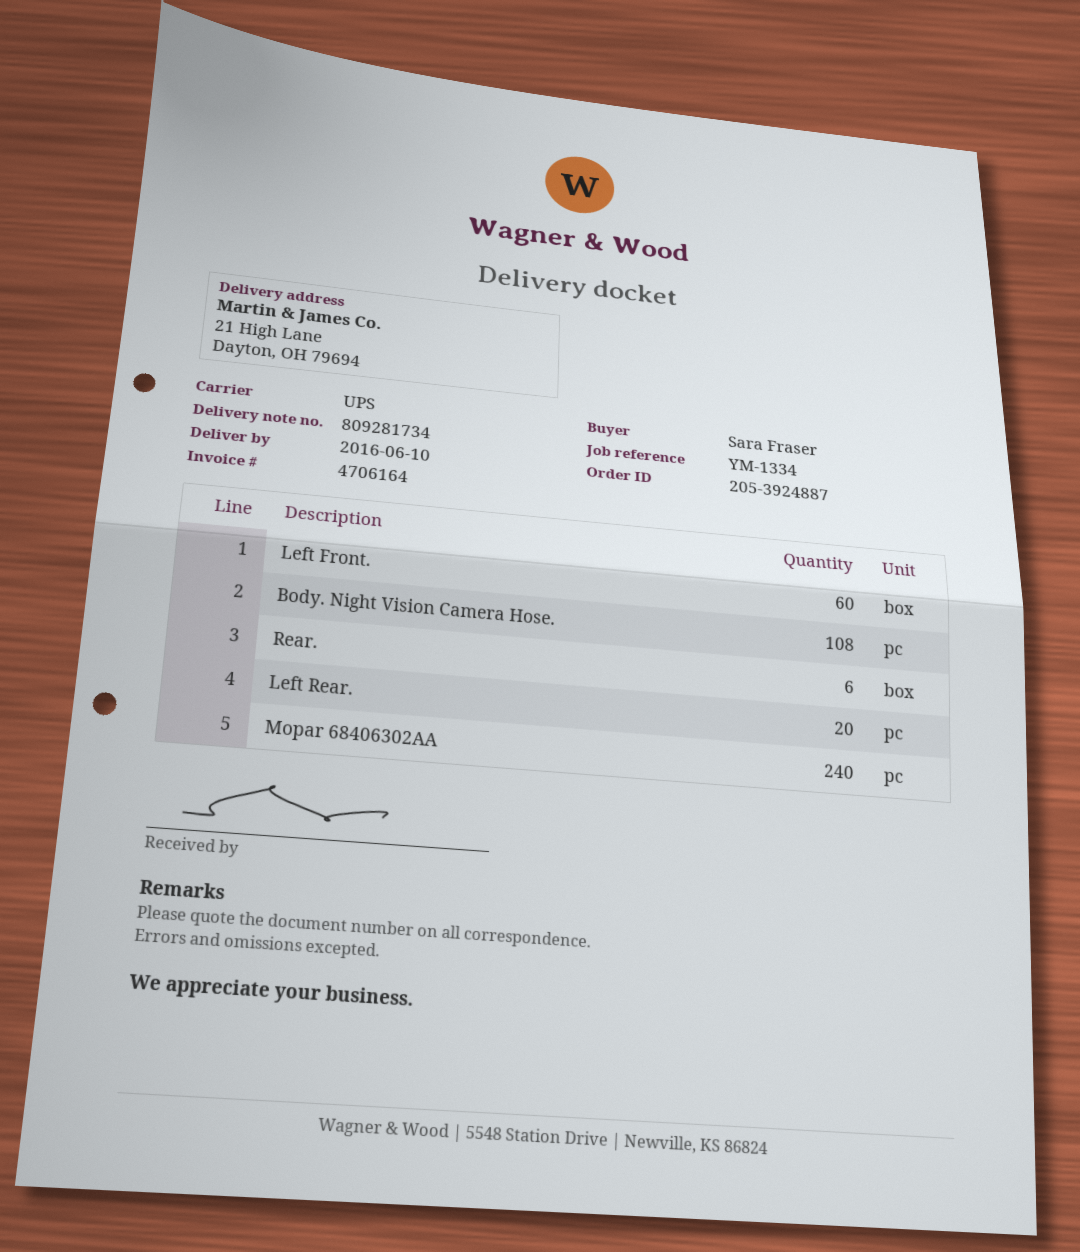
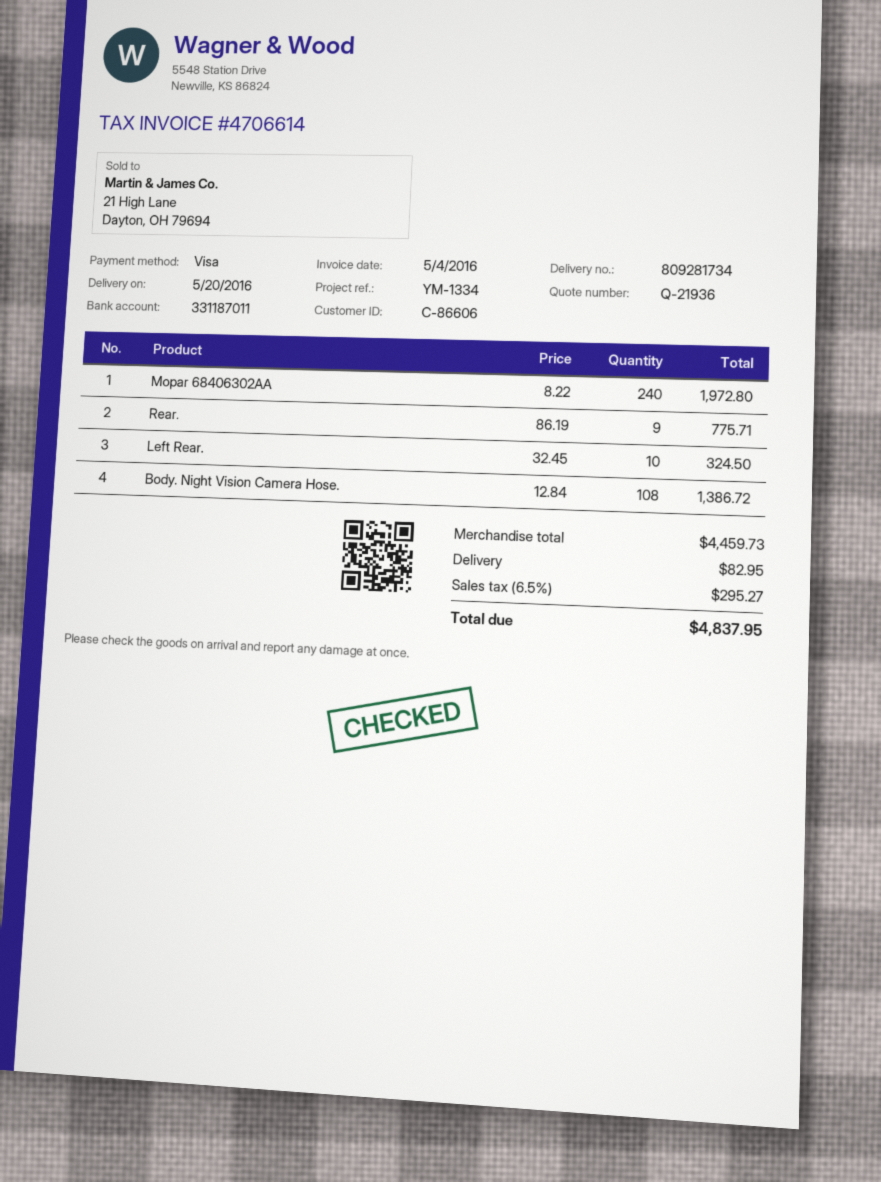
delivery date: 2016-06-10 -> 2016-05-20
invoice number: 4706164 -> 4706614
Left Front.: 60 -> none
Rear.: 6 -> 9
Left Rear.: 20 -> 10

